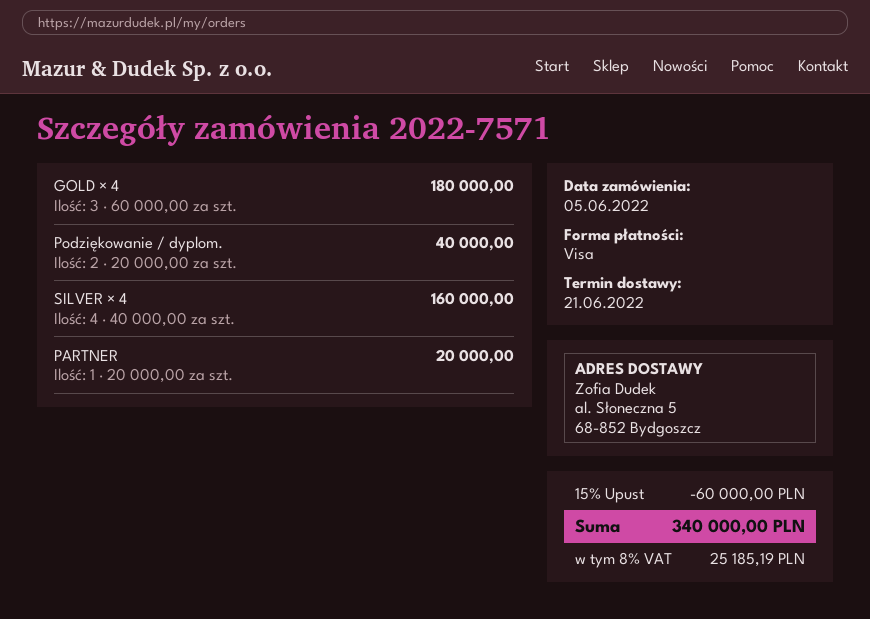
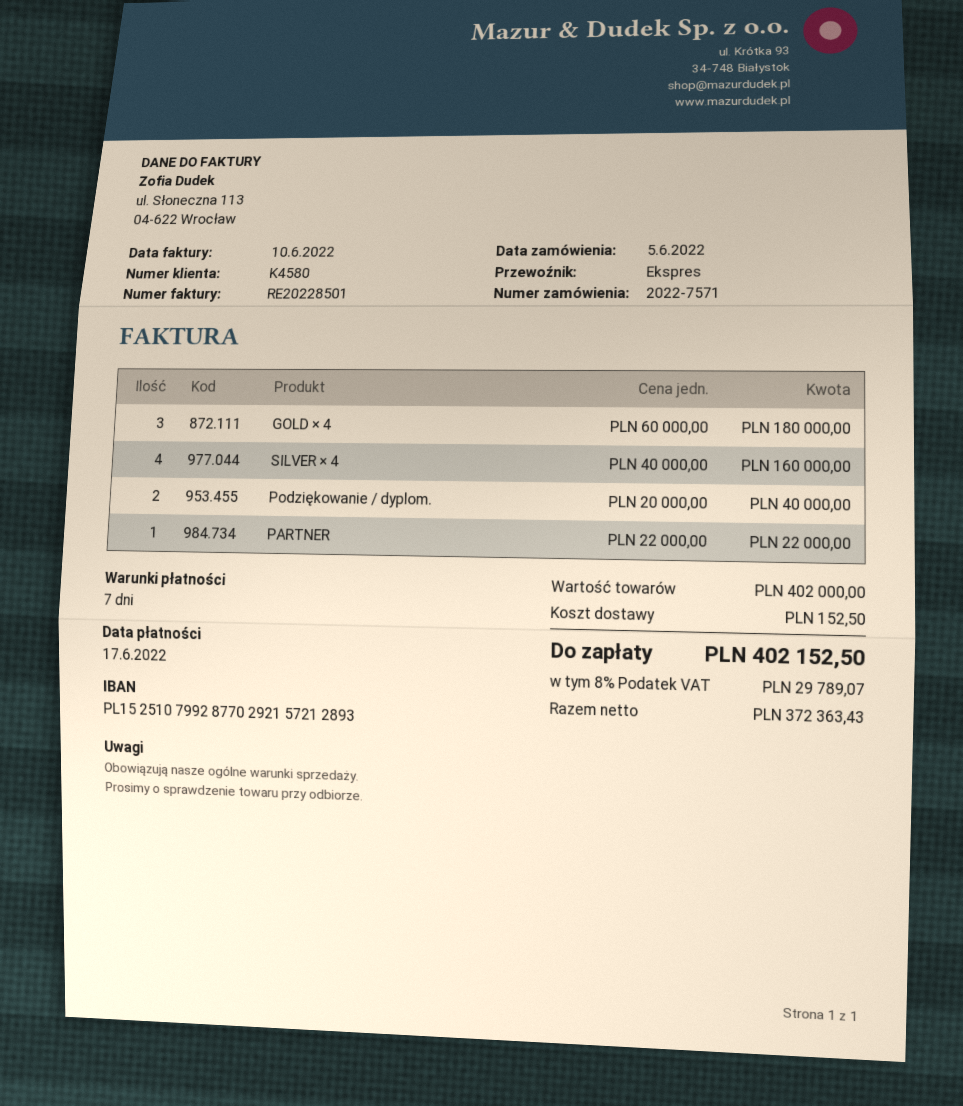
PARTNER: 1 x 20000.00 = 20000.00 -> 1 x 22000.00 = 22000.00
discount: 15% = 60000.00 -> none
shipping: none -> 152.50
tax: 8% = 25185.19 -> 8% = 29789.07
total: 340000.00 -> 402152.50

